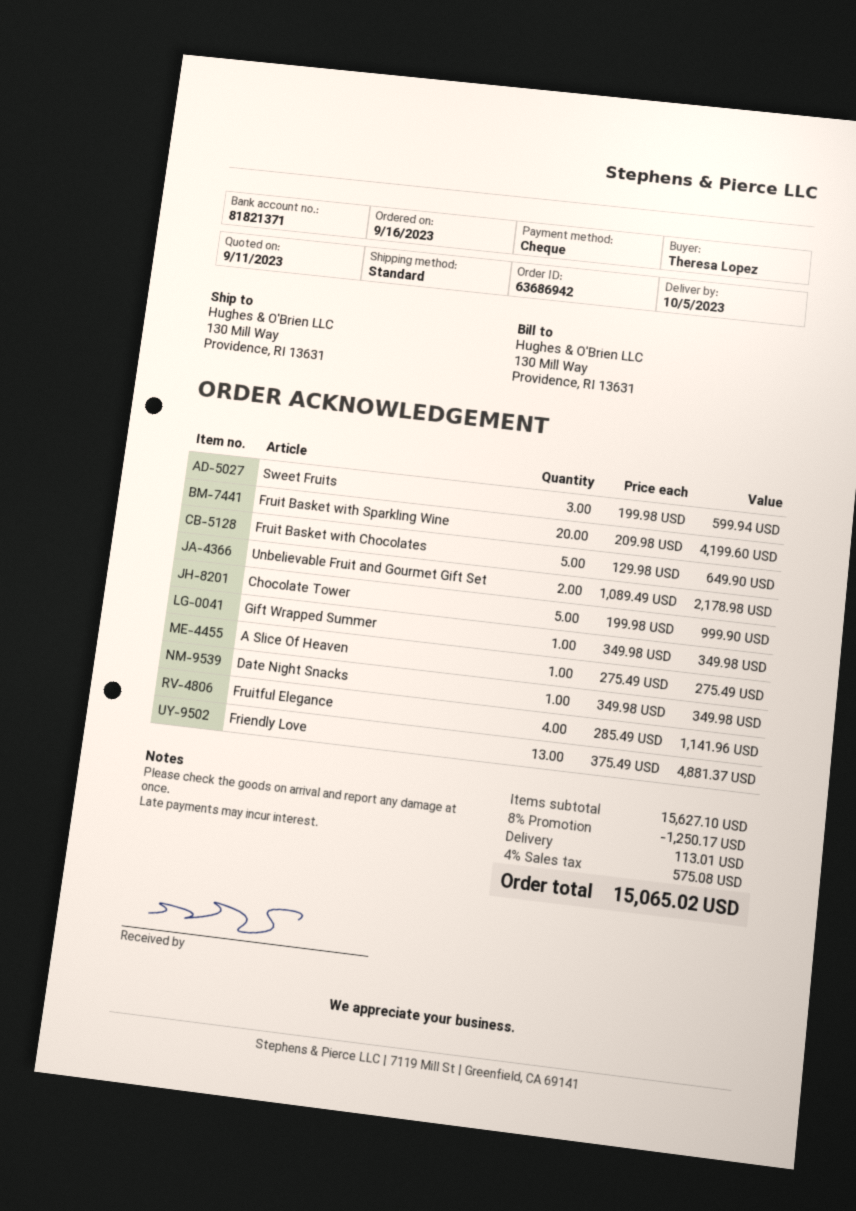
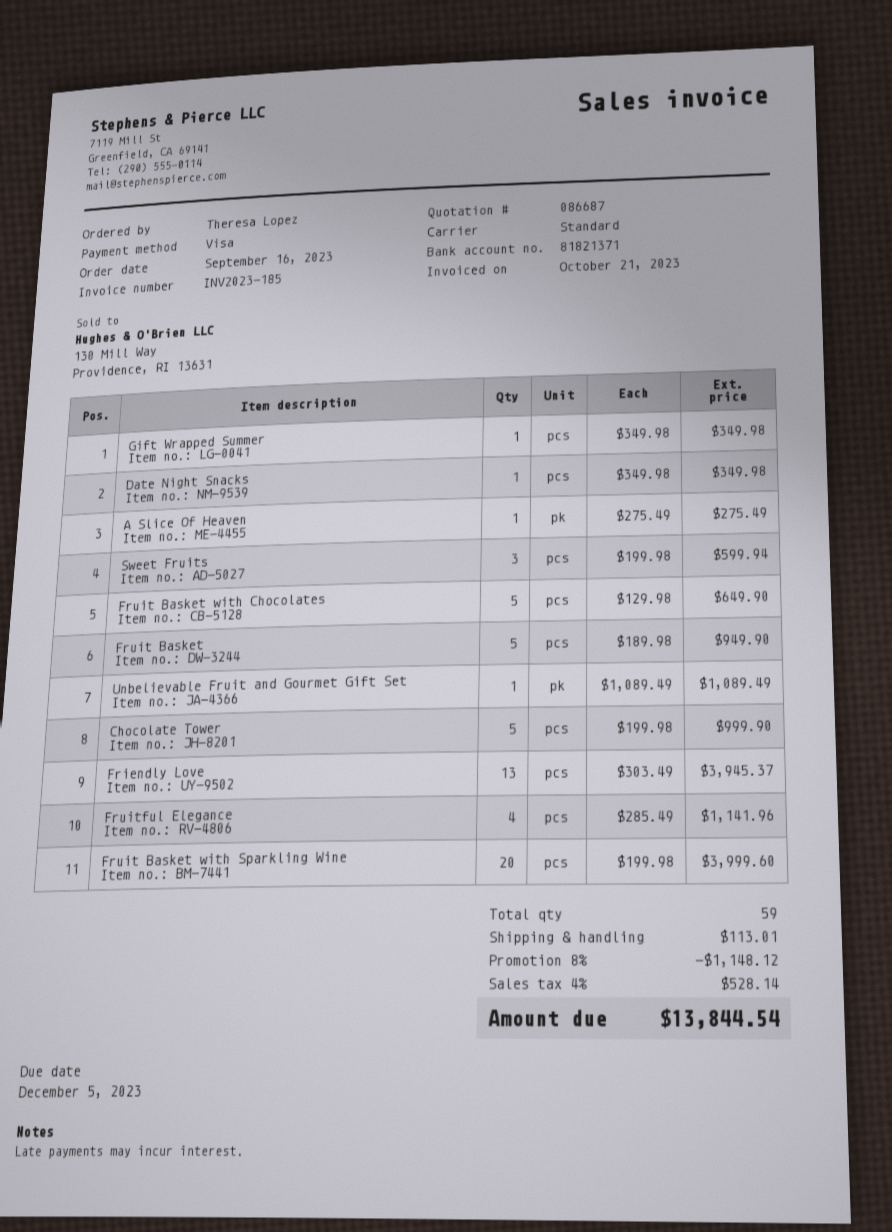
payment method: cheque -> Visa
Fruit Basket with Sparkling Wine: 20 x 209.98 = 4199.60 -> 20 x 199.98 = 3999.60
Unbelievable Fruit and Gourmet Gift Set: 2 x 1089.49 = 2178.98 -> 1 x 1089.49 = 1089.49
Friendly Love: 13 x 375.49 = 4881.37 -> 13 x 303.49 = 3945.37
Fruit Basket: none -> 5 x 189.98 = 949.90
discount: 8% = 1250.17 -> 8% = 1148.12
tax: 4% = 575.08 -> 4% = 528.14
total: 15065.02 -> 13844.54

